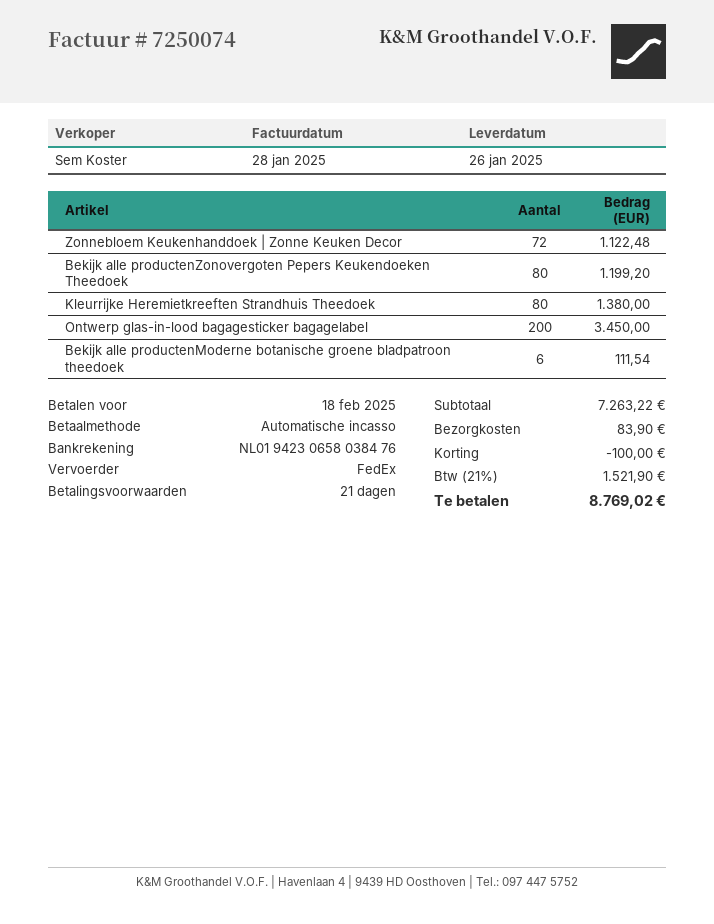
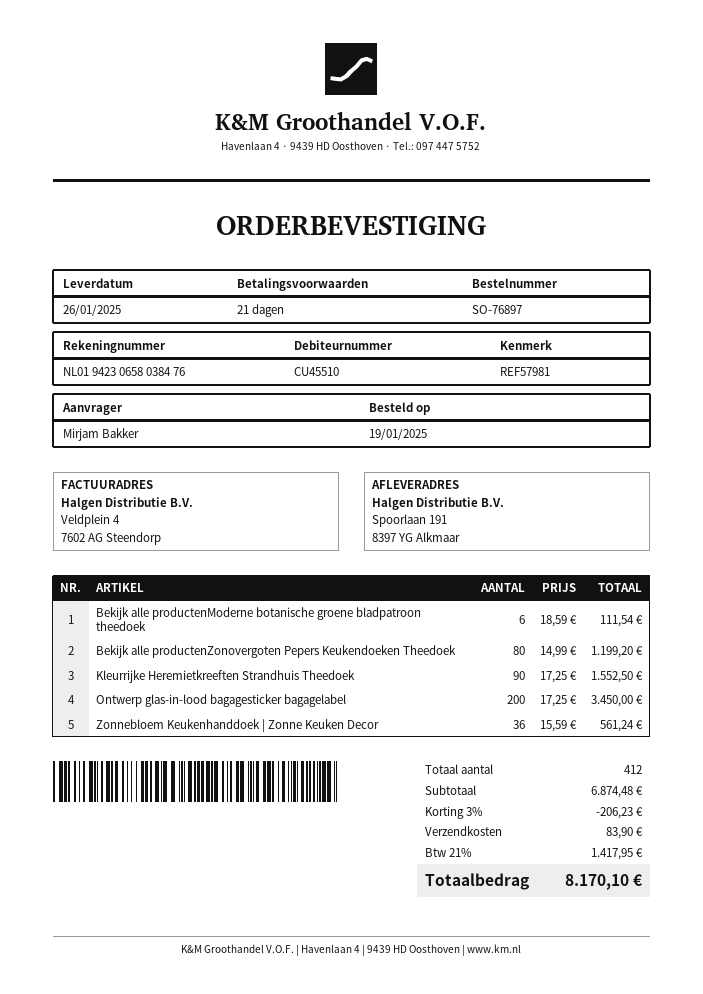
Zonnebloem Keukenhanddoek | Zonne Keuken Decor: 72 for 1122.48 -> 36 for 561.24
Kleurrijke Heremietkreeften Strandhuis Theedoek: 80 for 1380.00 -> 90 for 1552.50
subtotal: 7263.22 -> 6874.48
discount: 100.00 -> 206.23
tax: 21% = 1521.90 -> 21% = 1417.95
total: 8769.02 -> 8170.10

